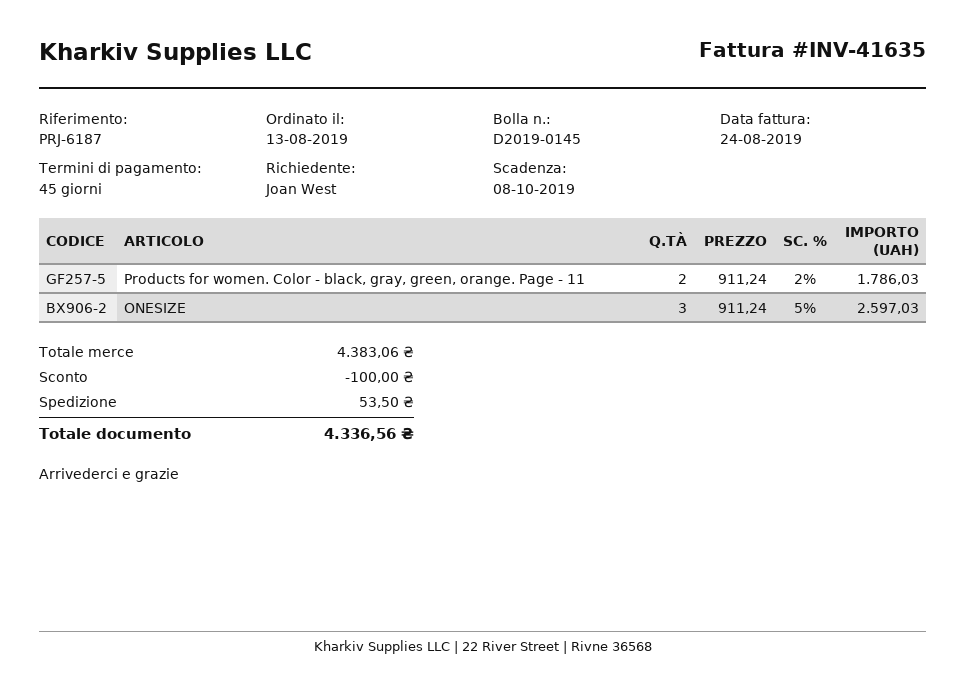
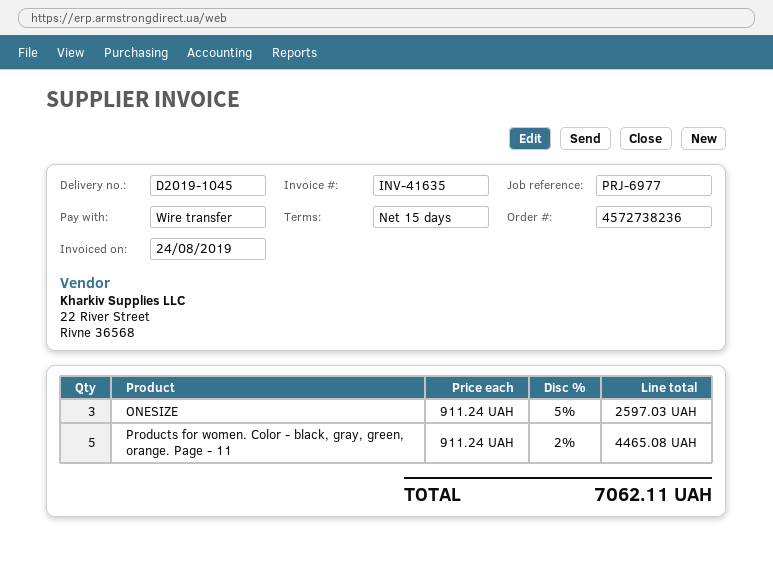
delivery note number: D2019-0145 -> D2019-1045
payment terms: 45 days -> 15 days
reference: PRJ-6187 -> PRJ-6977
Products for women. Color - black, gray, green, orange. Page - 11: 2 x 911.24 - 2% = 1786.03 -> 5 x 911.24 - 2% = 4465.08
discount: 100.00 -> none
shipping: 53.50 -> none
total: 4336.56 -> 7062.11

